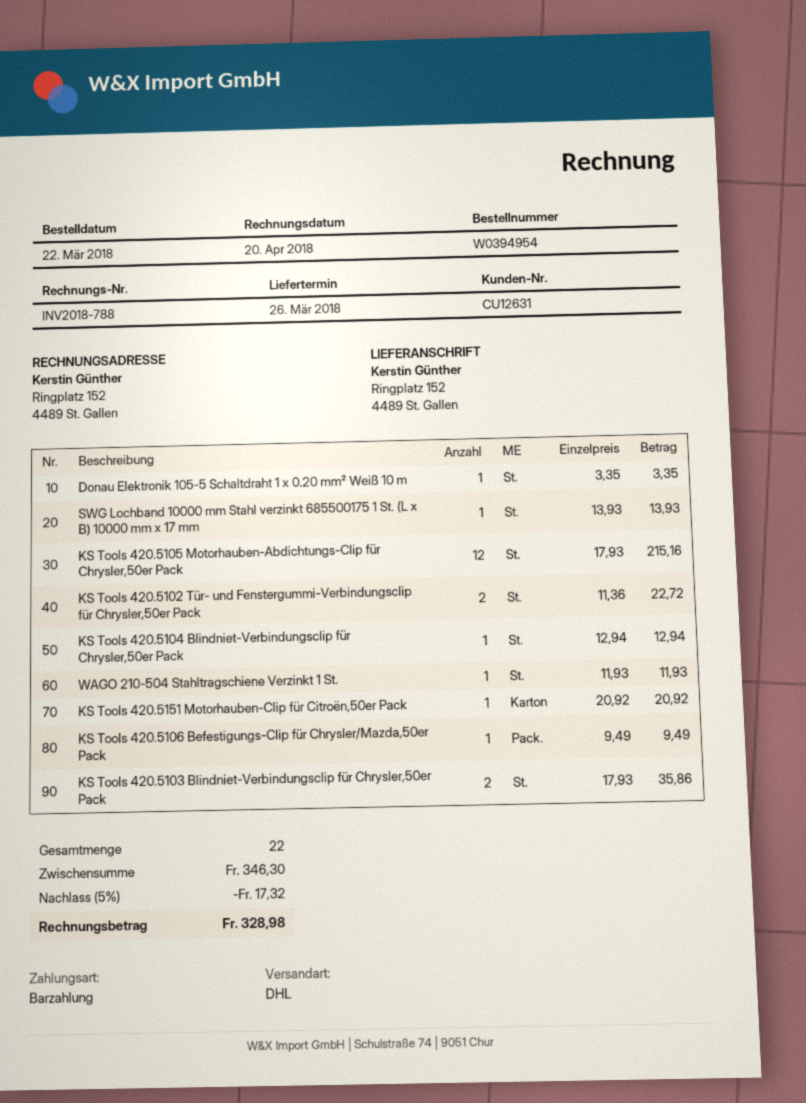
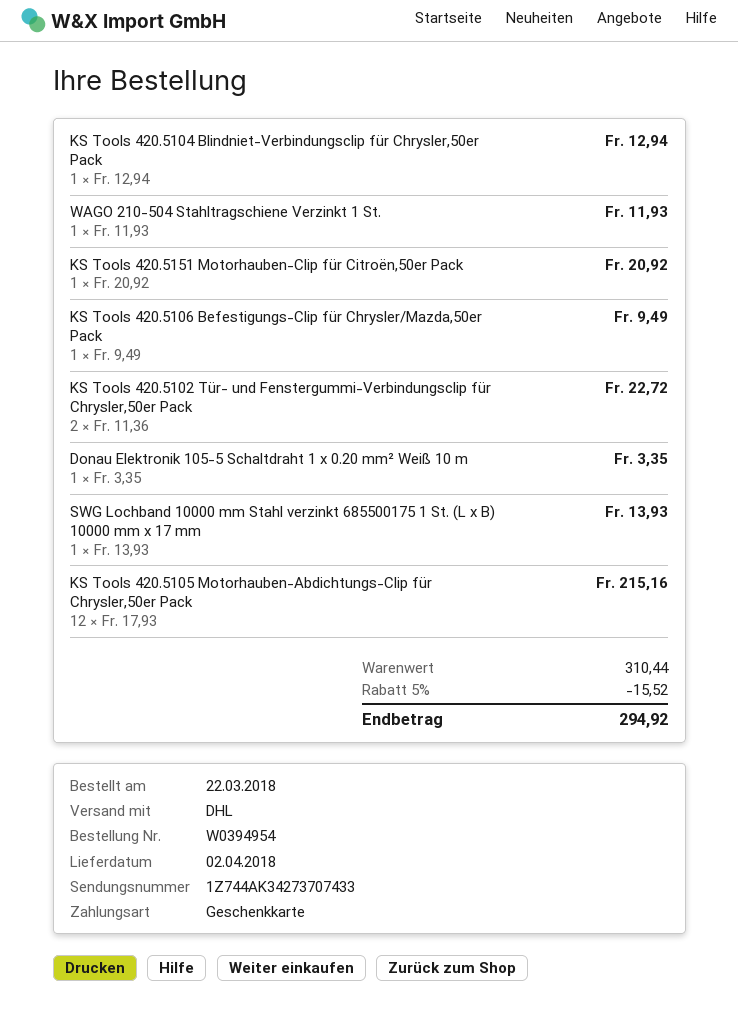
delivery date: 2018-03-26 -> 2018-04-02
payment method: cash -> gift card
KS Tools 420.5103 Blindniet-Verbindungsclip für Chrysler,50er Pack: 2 x 17.93 = 35.86 -> none
subtotal: 346.30 -> 310.44
discount: 5% = 17.32 -> 5% = 15.52
total: 328.98 -> 294.92

